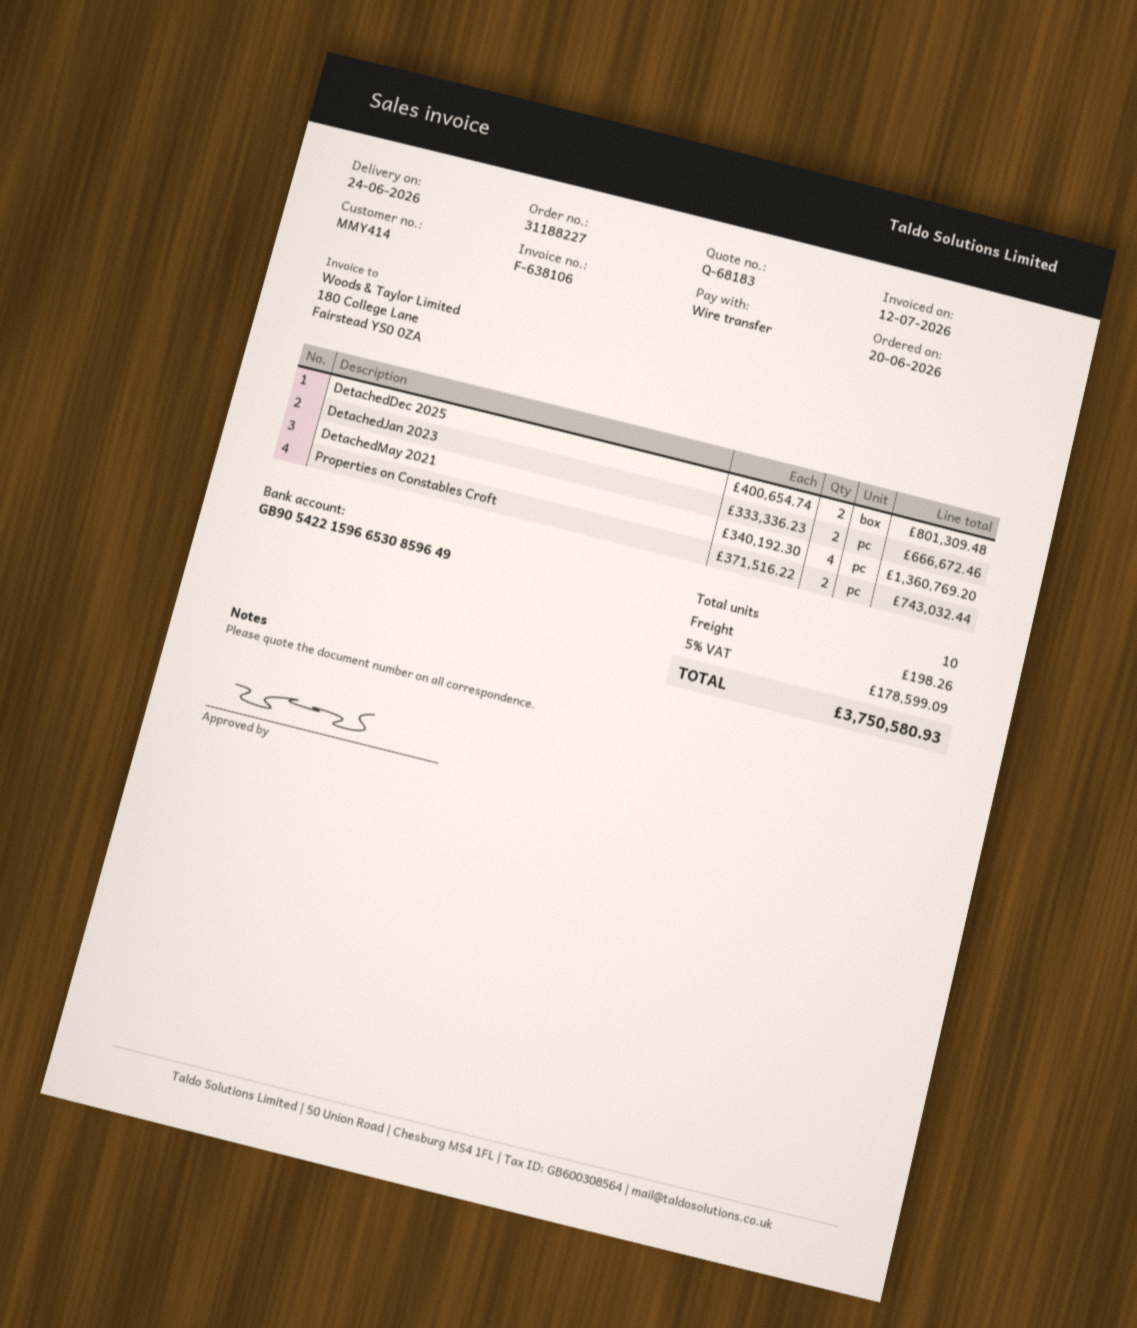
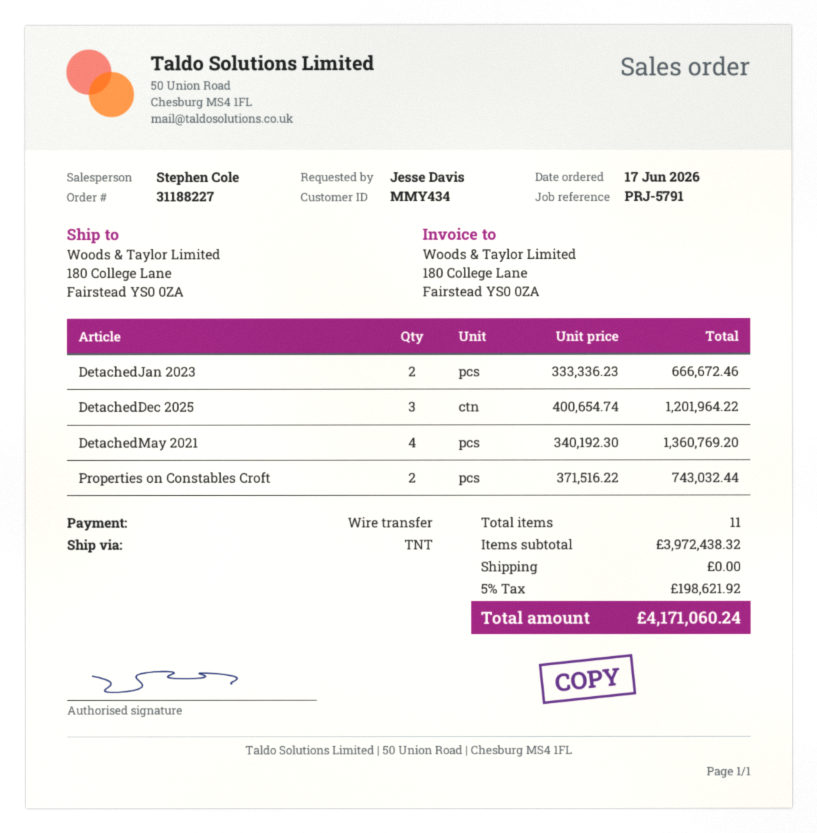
order date: 2026-06-20 -> 2026-06-17
customer number: MMY414 -> MMY434
DetachedDec 2025: 2 x 400654.74 = 801309.48 -> 3 x 400654.74 = 1201964.22
total quantity: 10 -> 11
shipping: 198.26 -> 0.00
tax: 5% = 178599.09 -> 5% = 198621.92
total: 3750580.93 -> 4171060.24

